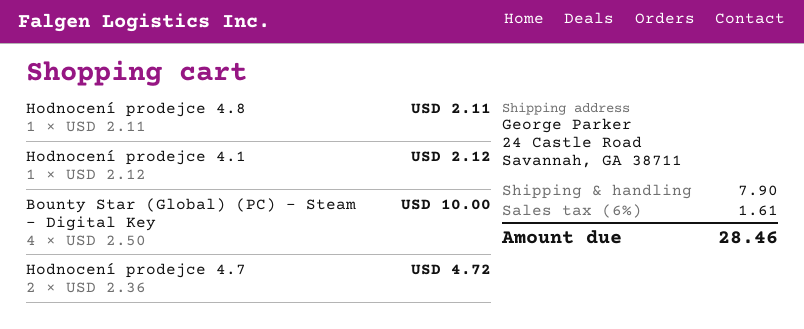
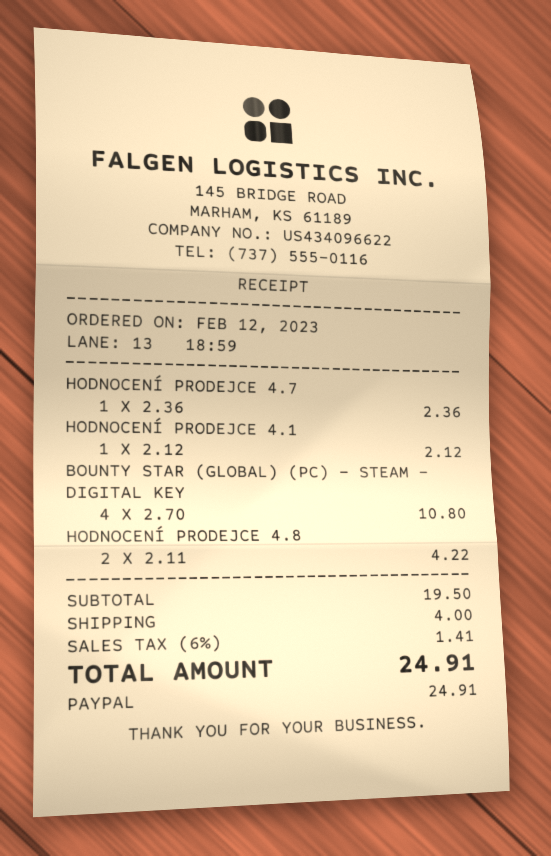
Hodnocení prodejce 4.8: 1 x 2.11 = 2.11 -> 2 x 2.11 = 4.22
Bounty Star (Global) (PC) - Steam - Digital Key: 4 x 2.50 = 10.00 -> 4 x 2.70 = 10.80
Hodnocení prodejce 4.7: 2 x 2.36 = 4.72 -> 1 x 2.36 = 2.36
shipping: 7.90 -> 4.00
tax: 6% = 1.61 -> 6% = 1.41
total: 28.46 -> 24.91

